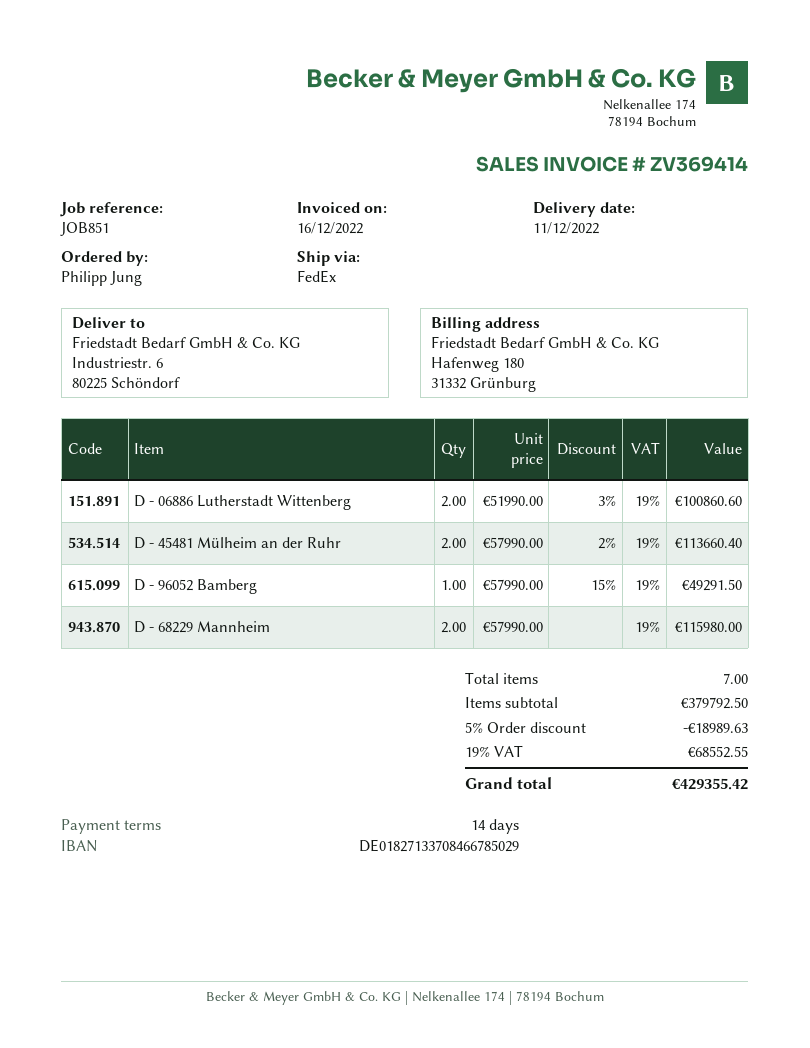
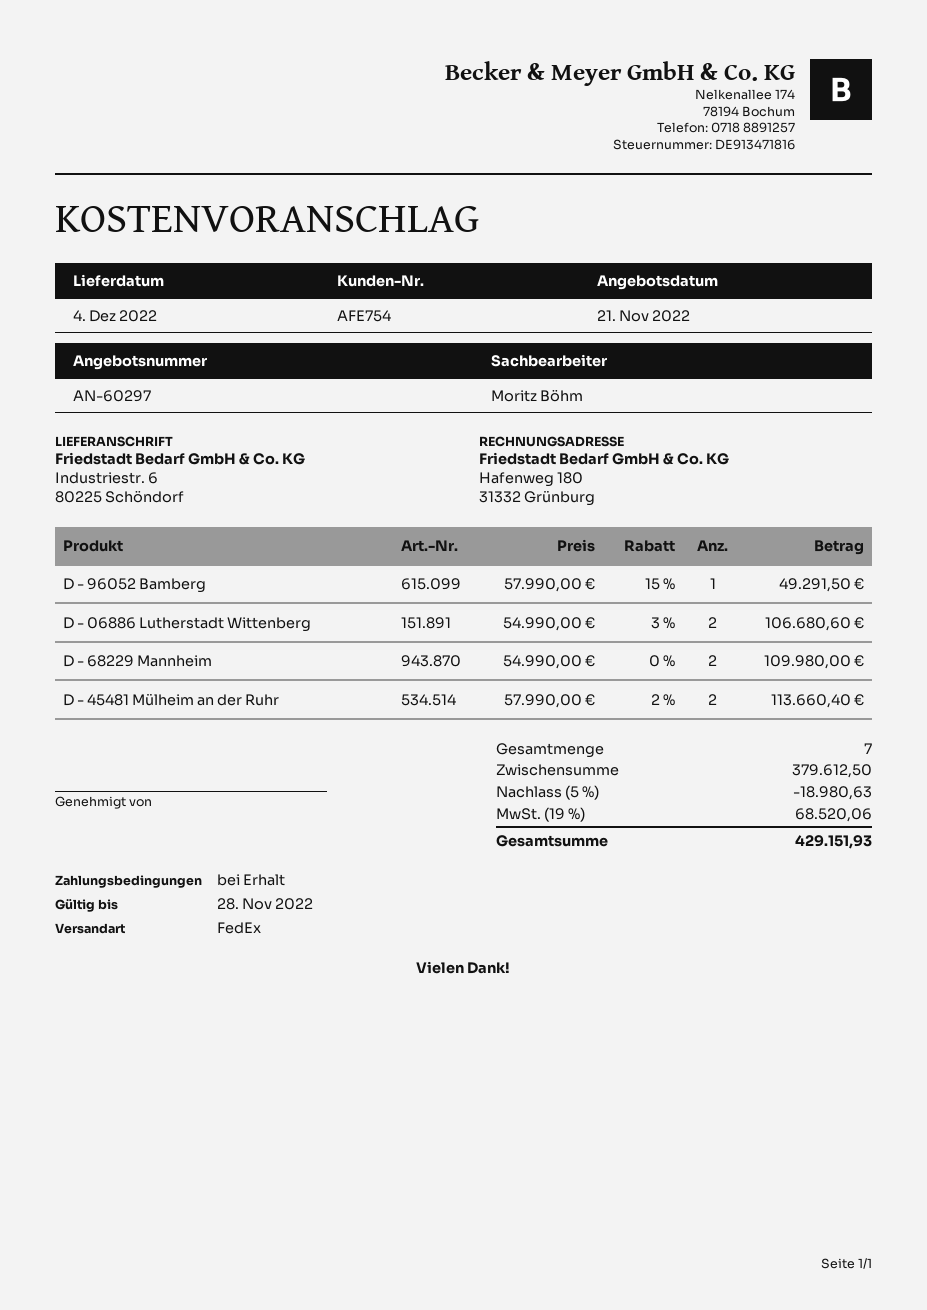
delivery date: 2022-12-11 -> 2022-12-04
payment terms: 14 days -> on receipt
D - 06886 Lutherstadt Wittenberg: 2 x 51990.00 - 3% = 100860.60 -> 2 x 54990.00 - 3% = 106680.60
D - 68229 Mannheim: 2 x 57990.00 = 115980.00 -> 2 x 54990.00 = 109980.00
subtotal: 379792.50 -> 379612.50
discount: 5% = 18989.63 -> 5% = 18980.63
tax: 19% = 68552.55 -> 19% = 68520.06
total: 429355.42 -> 429151.93

